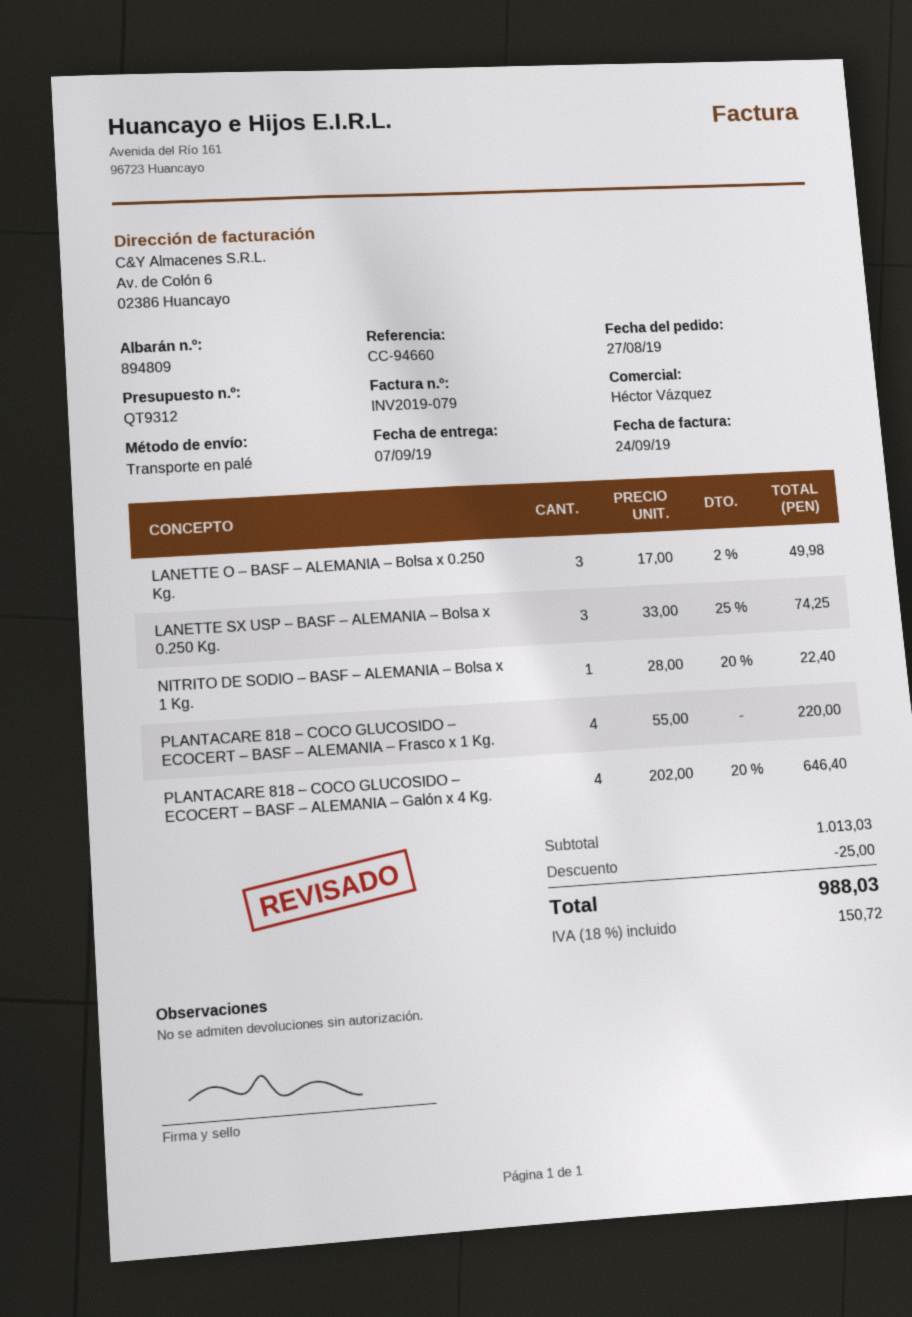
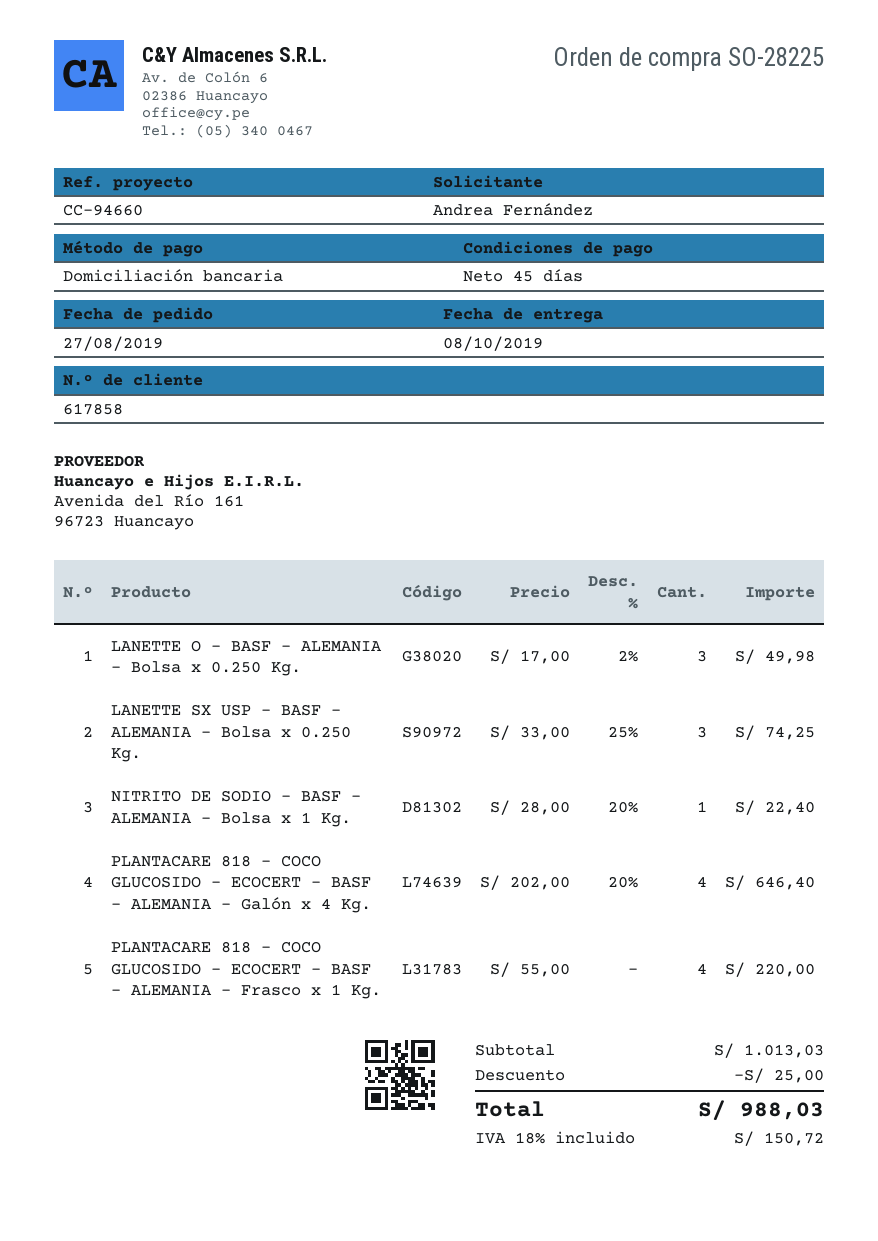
delivery date: 2019-09-07 -> 2019-10-08

